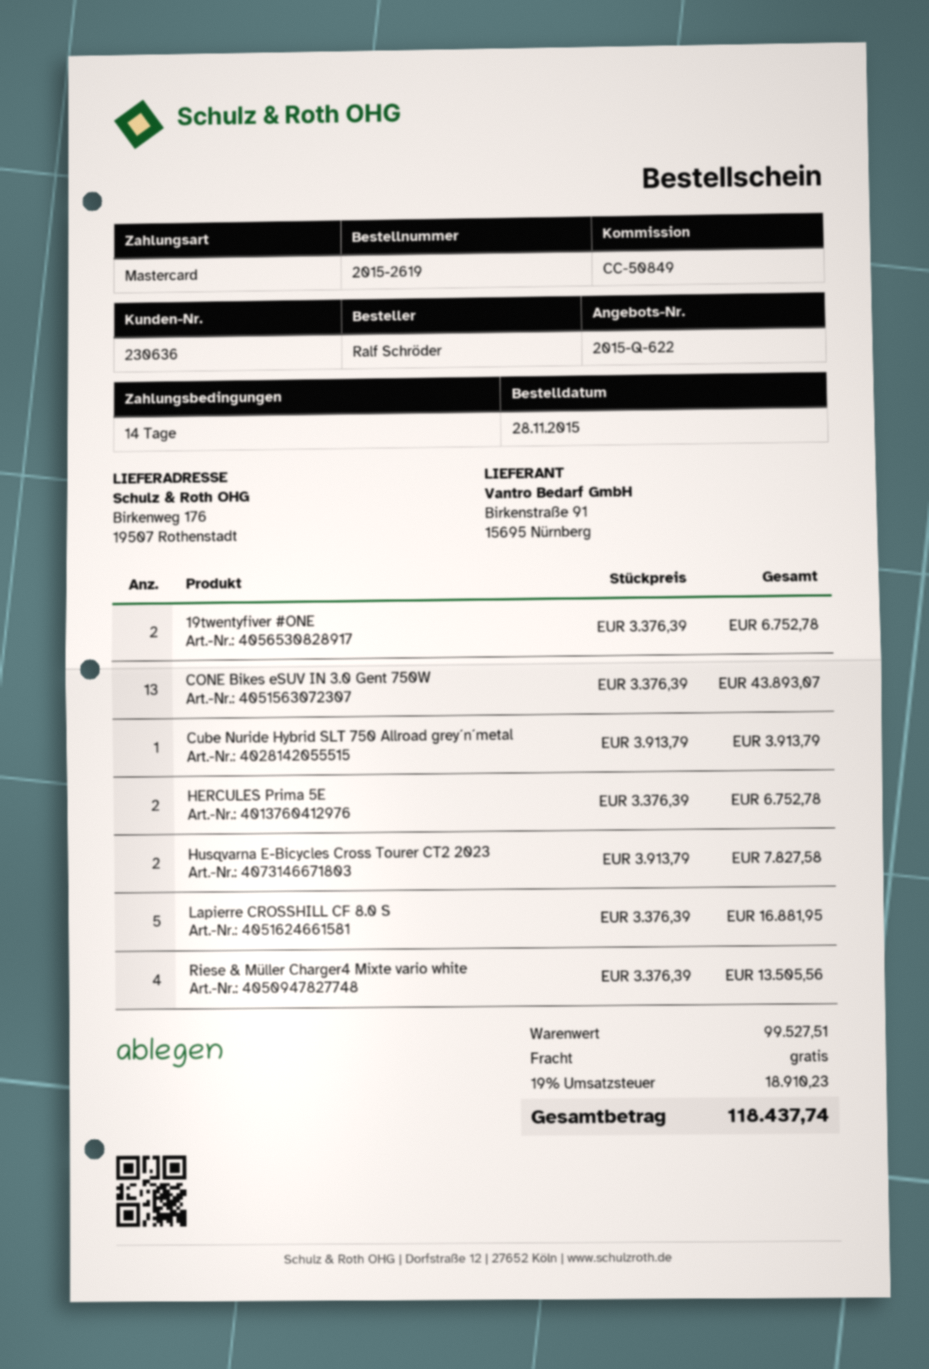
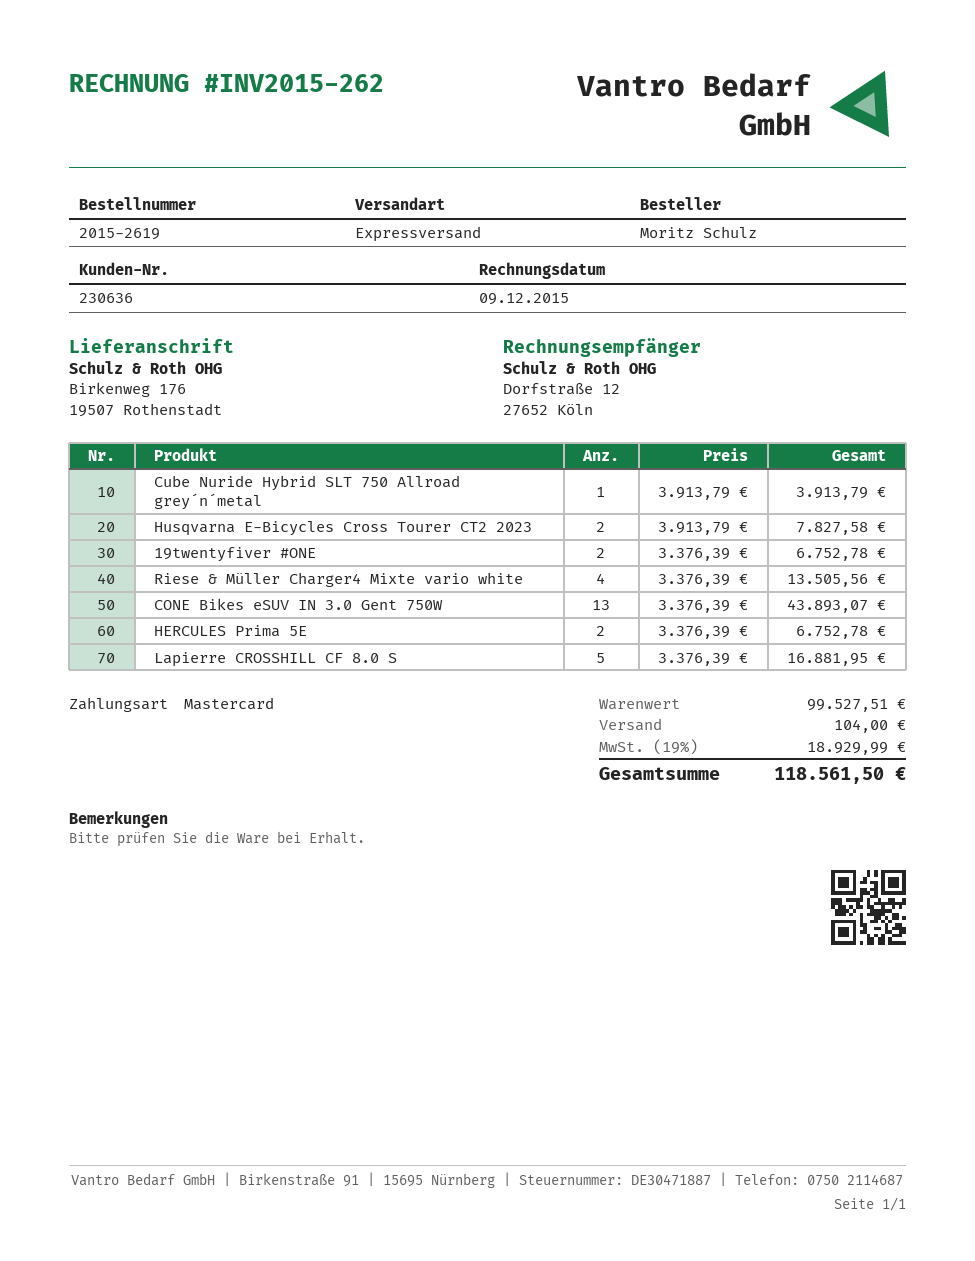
ordered by: Ralf Schröder -> Moritz Schulz
shipping: 0.00 -> 104.00
tax: 19% = 18910.23 -> 19% = 18929.99
total: 118437.74 -> 118561.50

